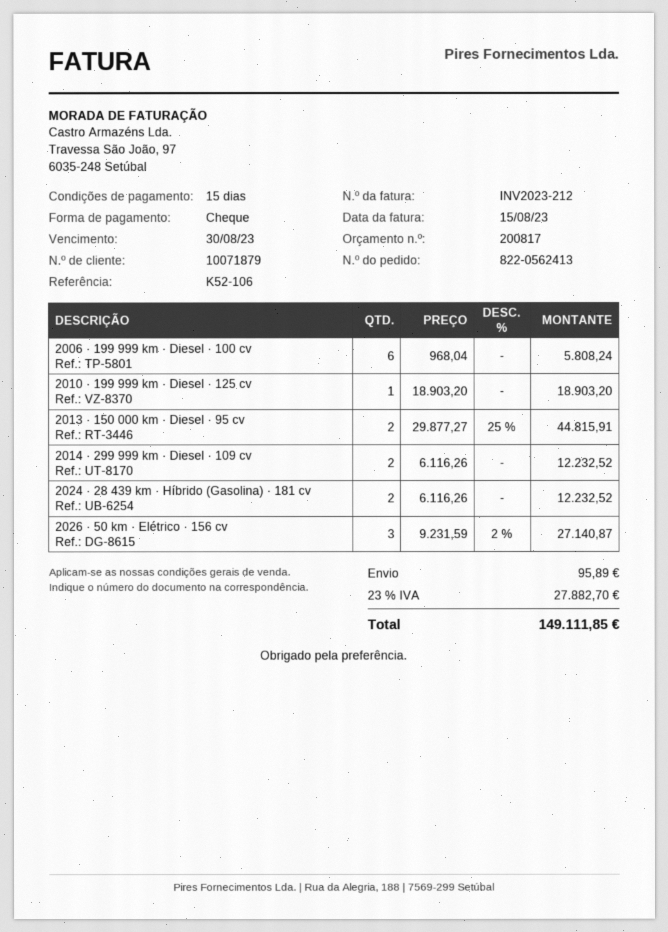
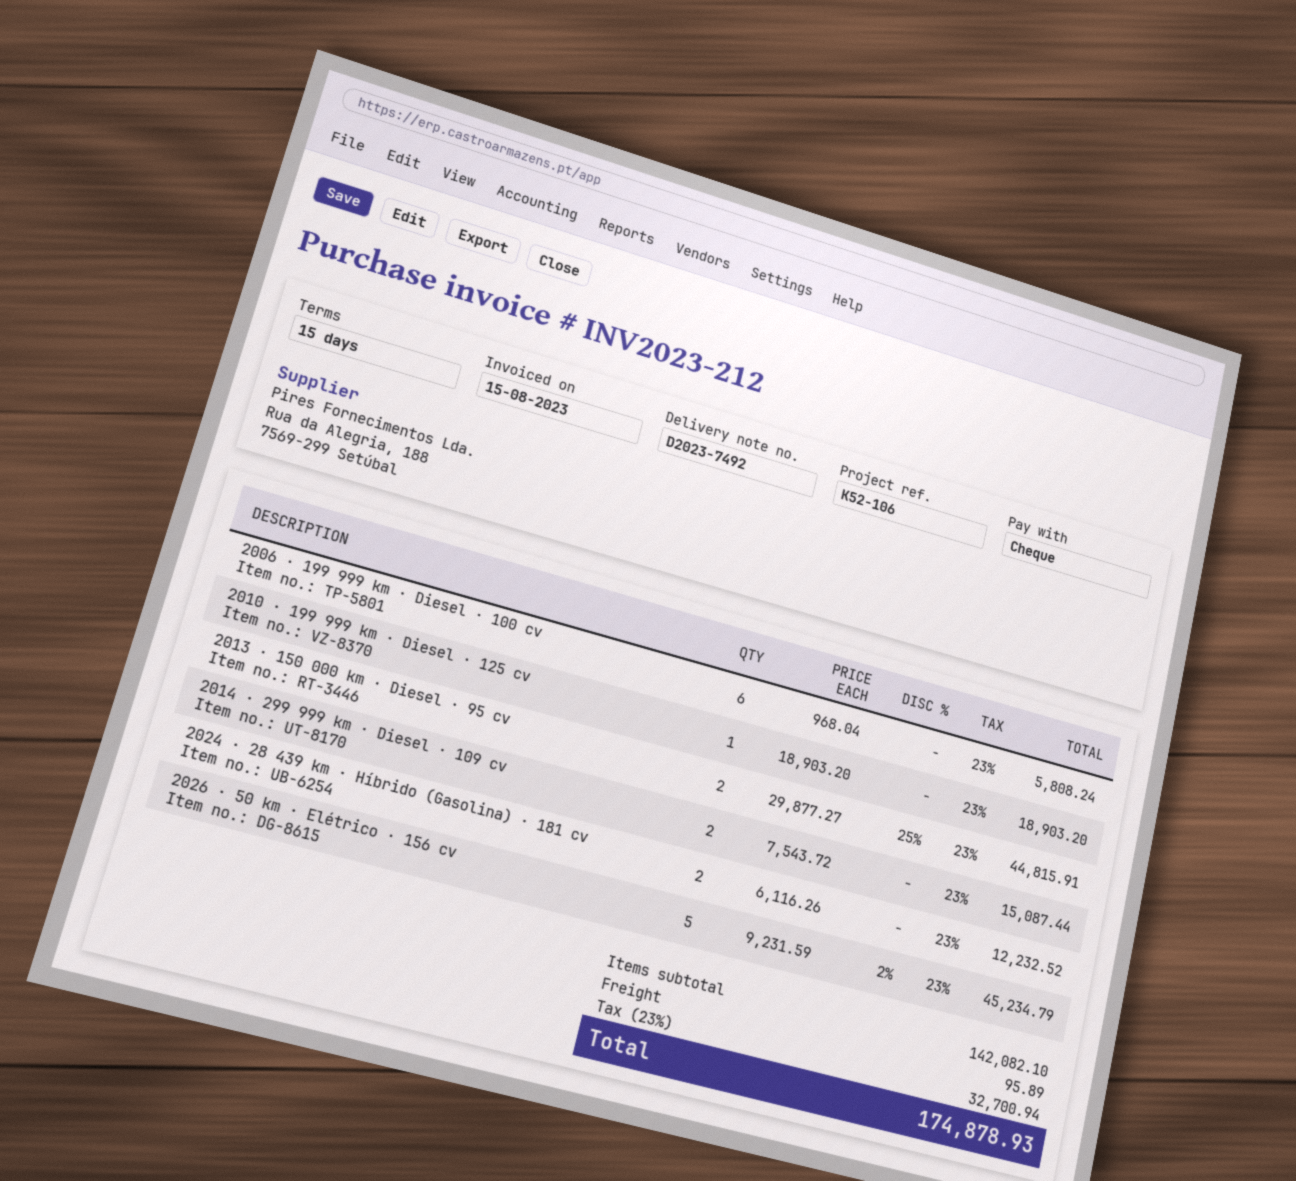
2014 · 299 999 km · Diesel · 109 cv: 2 x 6116.26 = 12232.52 -> 2 x 7543.72 = 15087.44
2026 · 50 km · Elétrico · 156 cv: 3 x 9231.59 - 2% = 27140.87 -> 5 x 9231.59 - 2% = 45234.79
tax: 23% = 27882.70 -> 23% = 32700.94
total: 149111.85 -> 174878.93

